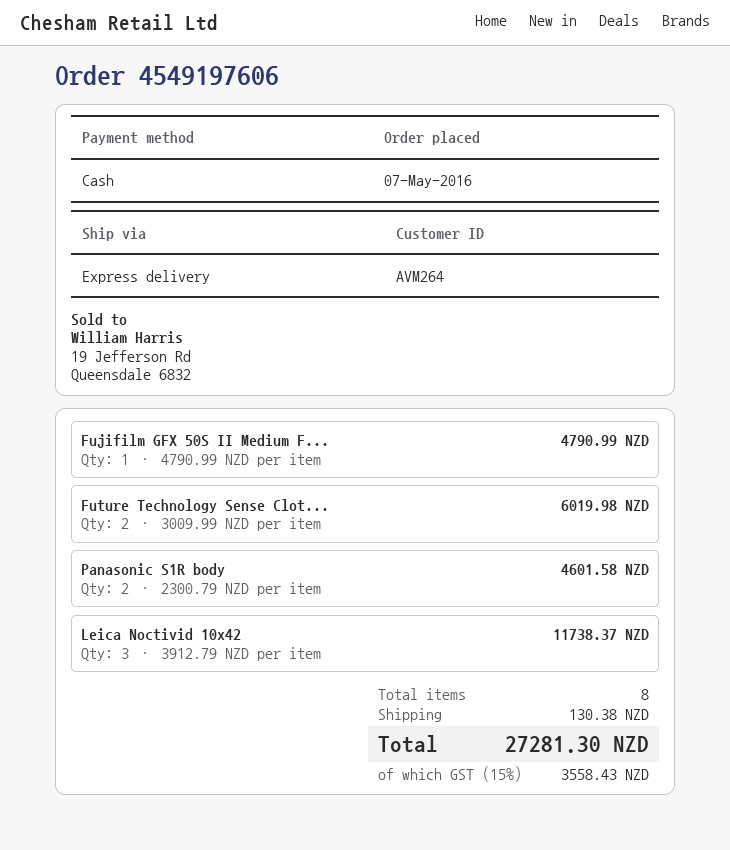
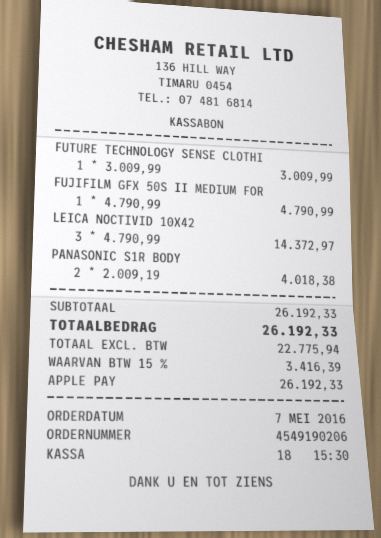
order number: 4549197606 -> 4549190206
payment method: cash -> Apple Pay
Future Technology Sense Clot...: 2 x 3009.99 = 6019.98 -> 1 x 3009.99 = 3009.99
Panasonic S1R body: 2 x 2300.79 = 4601.58 -> 2 x 2009.19 = 4018.38
Leica Noctivid 10x42: 3 x 3912.79 = 11738.37 -> 3 x 4790.99 = 14372.97
shipping: 130.38 -> none
tax: 15% = 3558.43 -> 15% = 3416.39
total: 27281.30 -> 26192.33

